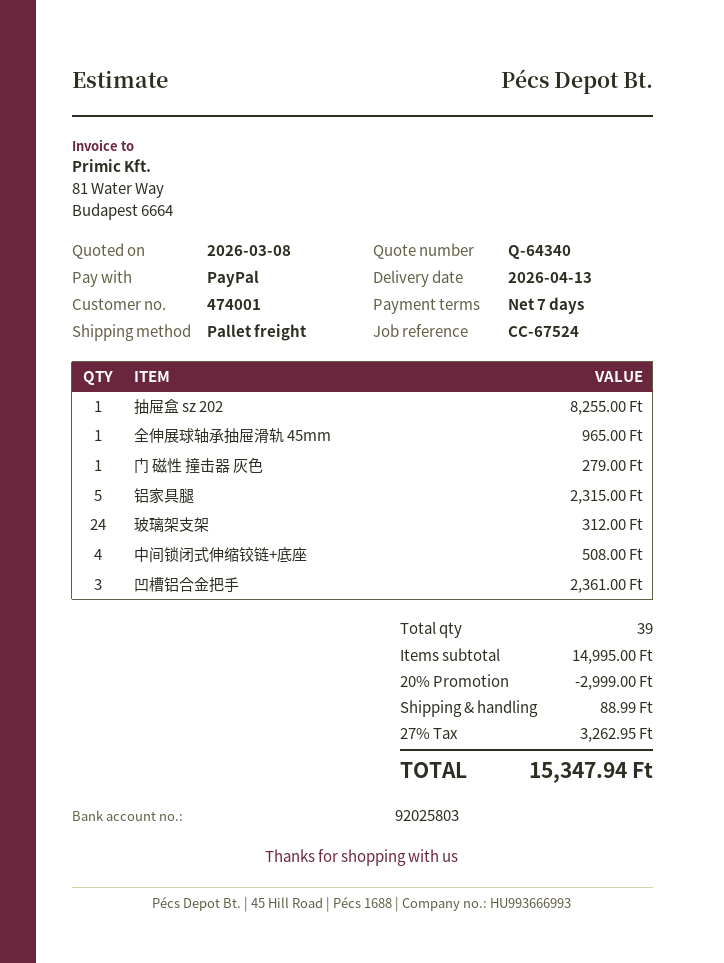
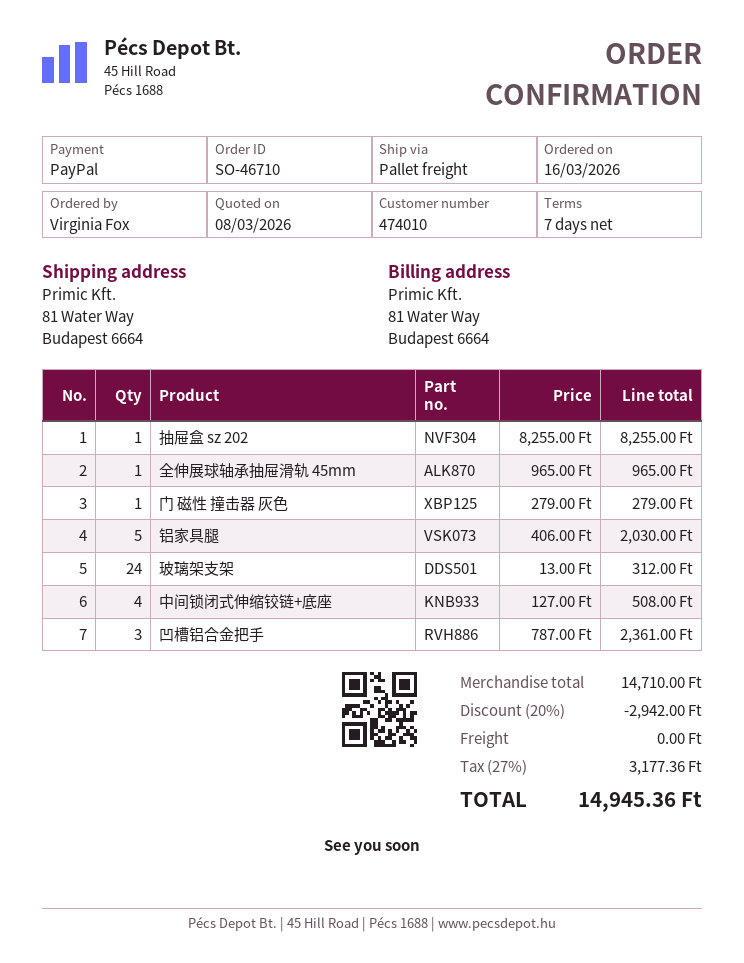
customer number: 474001 -> 474010
铝家具腿: 5 for 2315.00 -> 5 for 2030.00
subtotal: 14995.00 -> 14710.00
discount: 20% = 2999.00 -> 20% = 2942.00
shipping: 88.99 -> 0.00
tax: 27% = 3262.95 -> 27% = 3177.36
total: 15347.94 -> 14945.36

